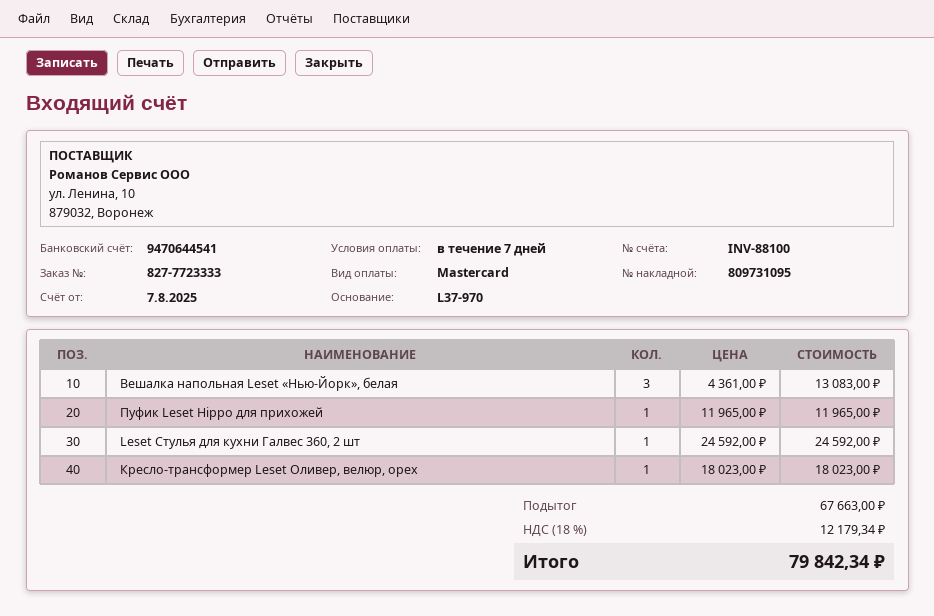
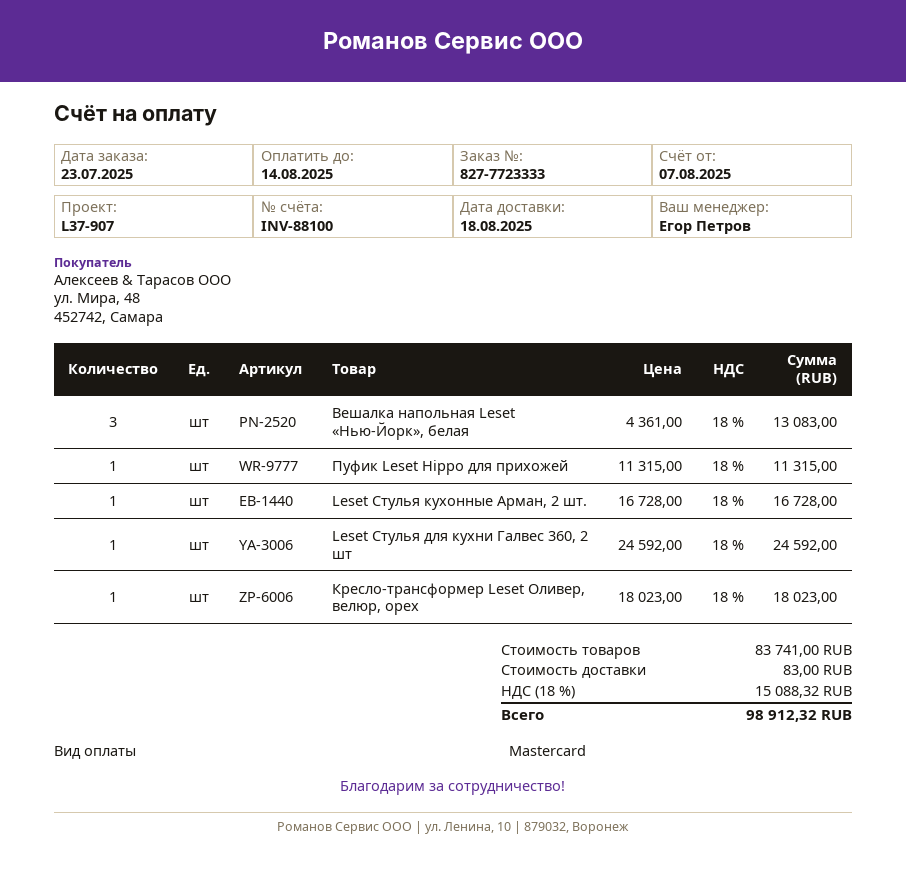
reference: L37-970 -> L37-907
Пуфик Leset Hippo для прихожей: 1 x 11965.00 = 11965.00 -> 1 x 11315.00 = 11315.00
Leset Стулья кухонные Арман, 2 шт.: none -> 1 x 16728.00 = 16728.00
subtotal: 67663.00 -> 83741.00
shipping: none -> 83.00
tax: 18% = 12179.34 -> 18% = 15088.32
total: 79842.34 -> 98912.32

